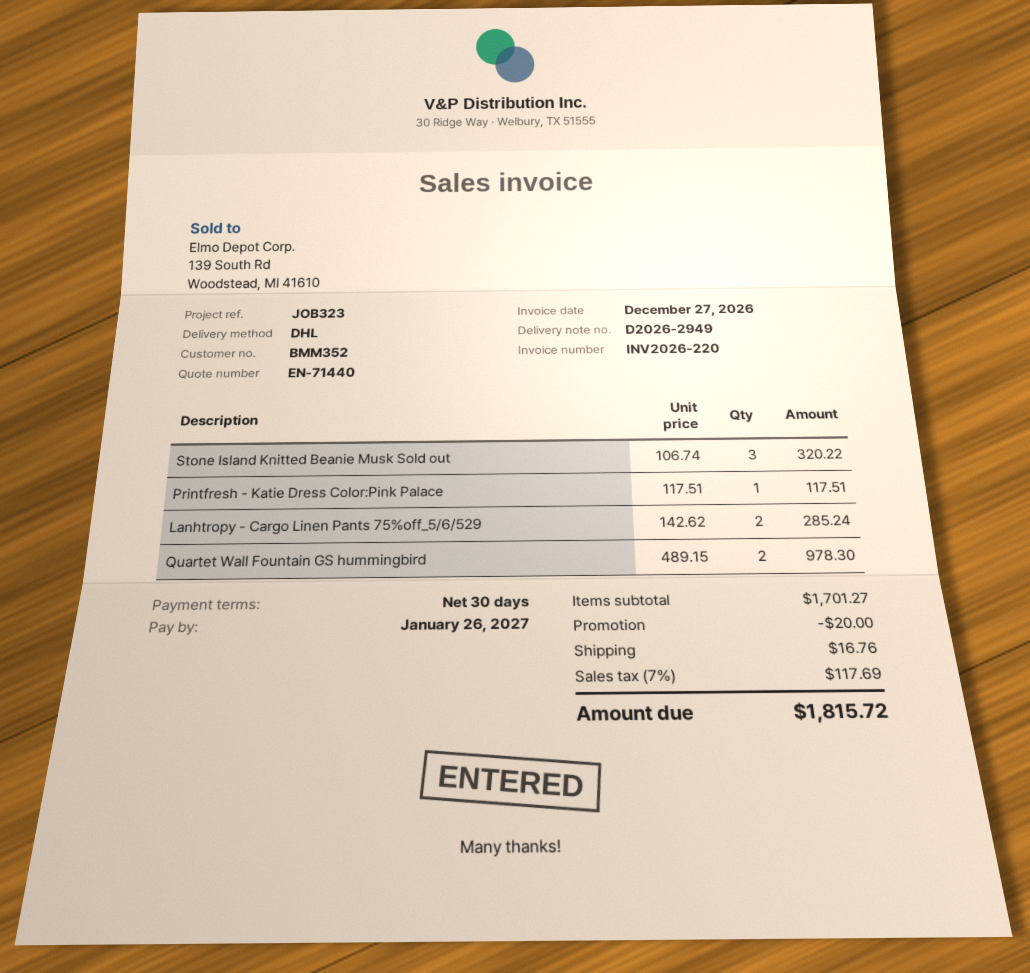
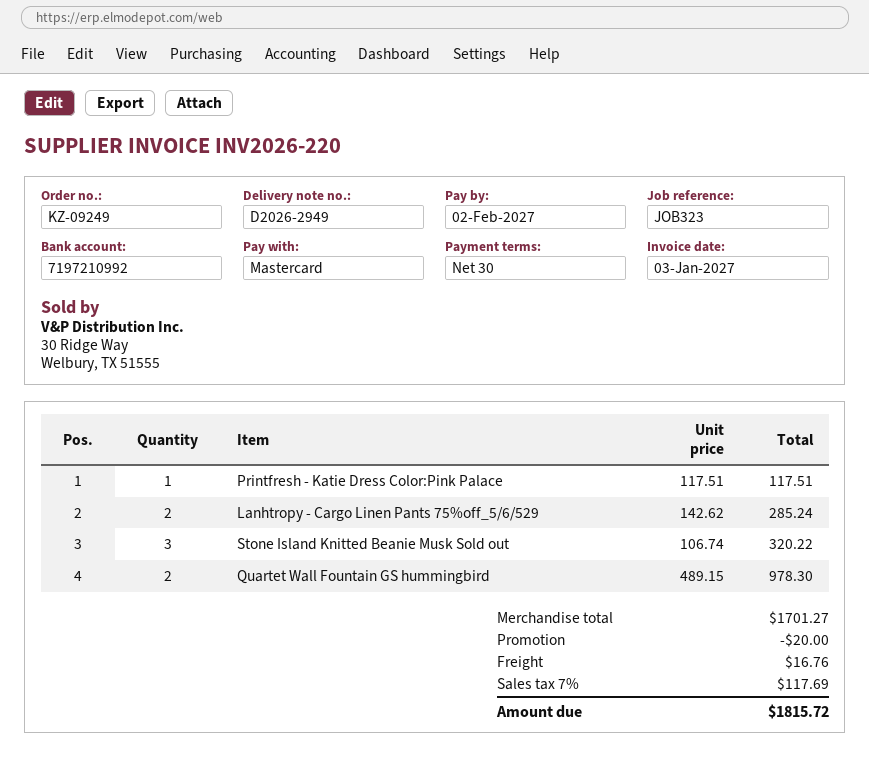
invoice date: 2026-12-27 -> 2027-01-03
due date: 2027-01-26 -> 2027-02-02

